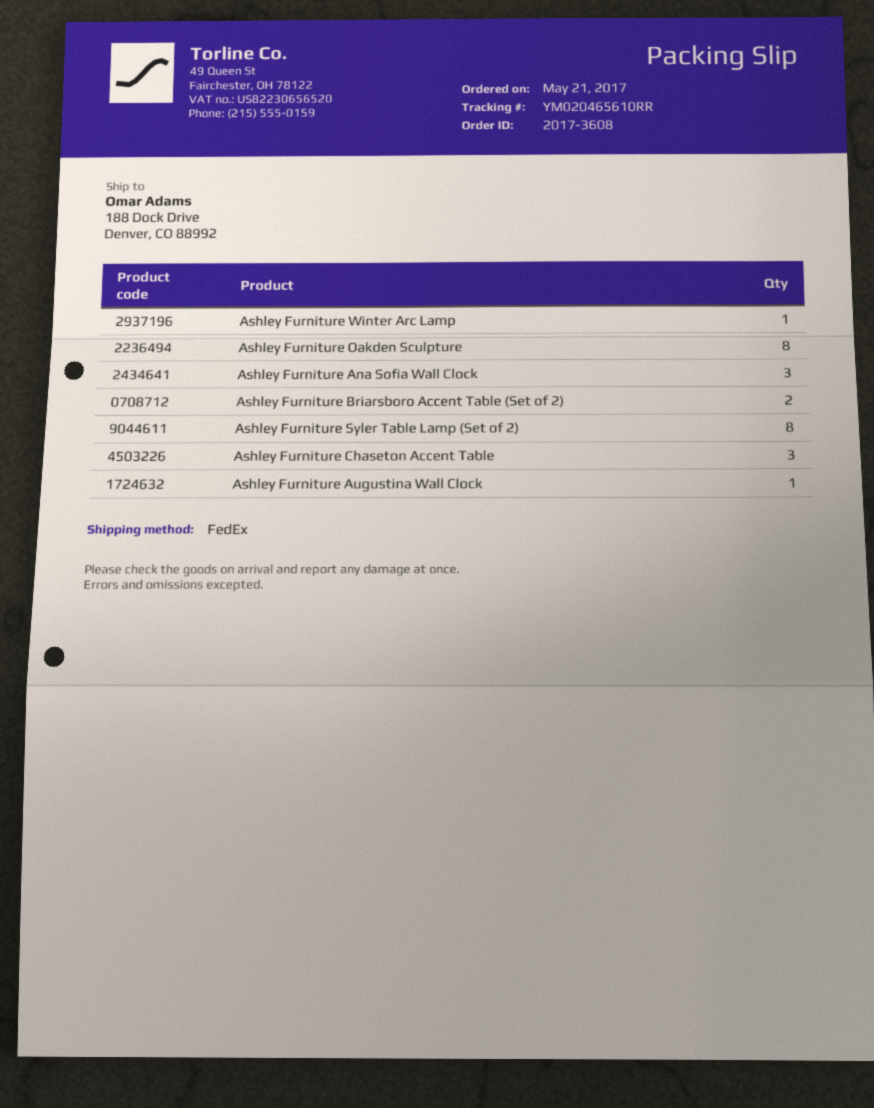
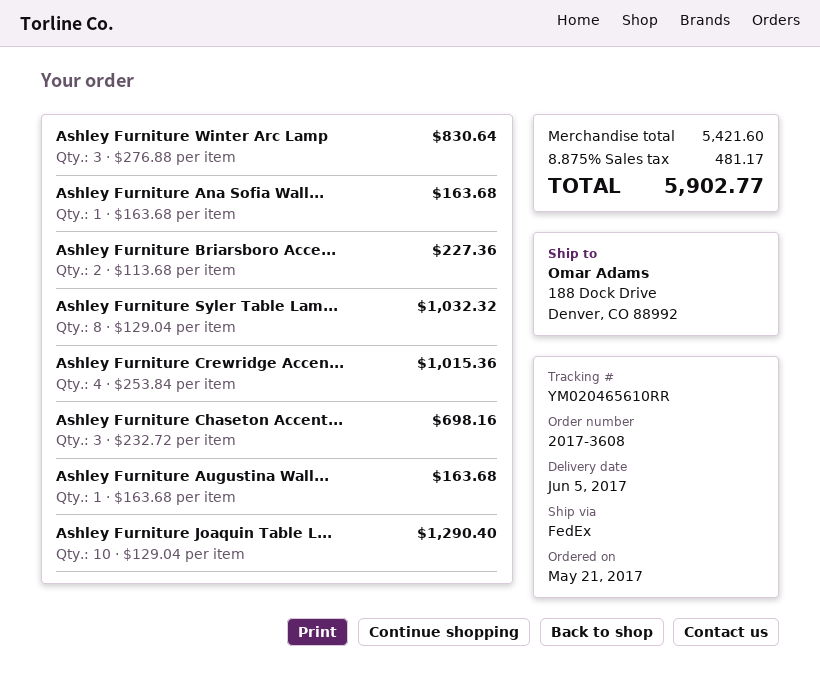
Ashley Furniture Winter Arc Lamp: 1 -> 3
Ashley Furniture Oakden Sculpture: 8 -> none
Ashley Furniture Ana Sofia Wall Clock: 3 -> 1
Ashley Furniture Crewridge Accen...: none -> 4
Ashley Furniture Joaquin Table L...: none -> 10

